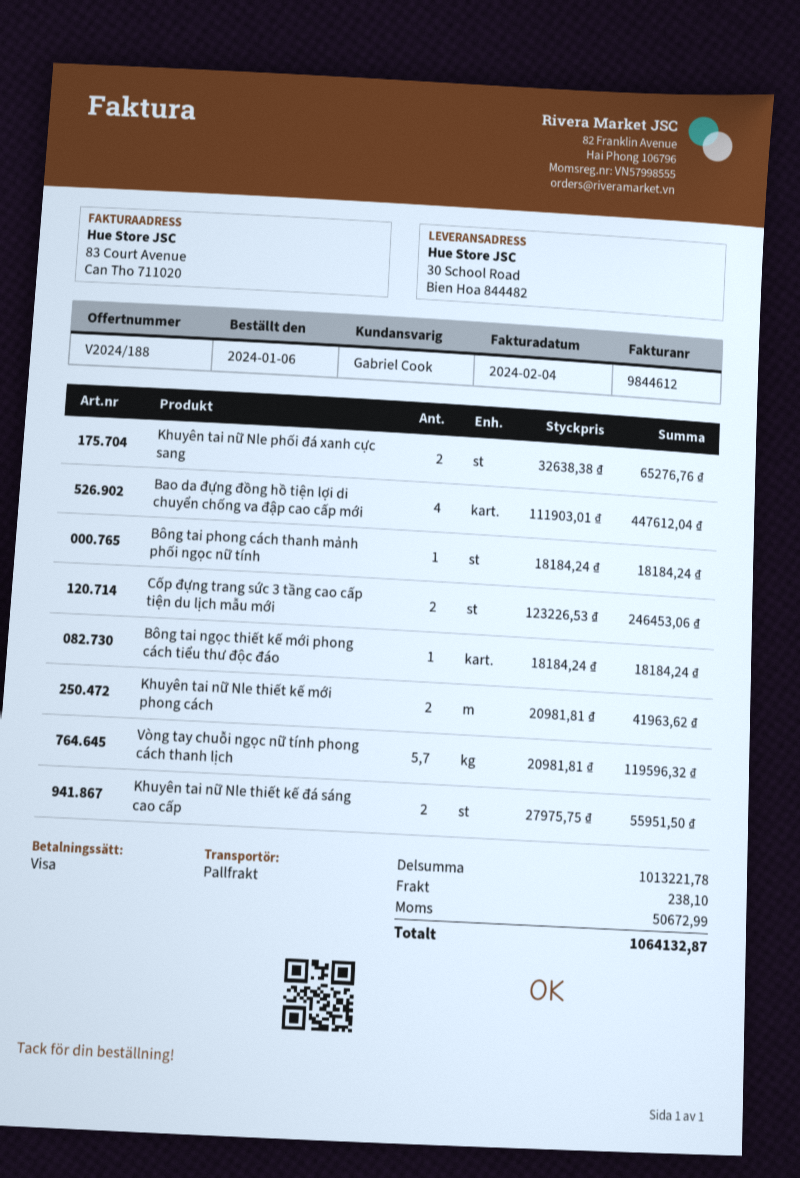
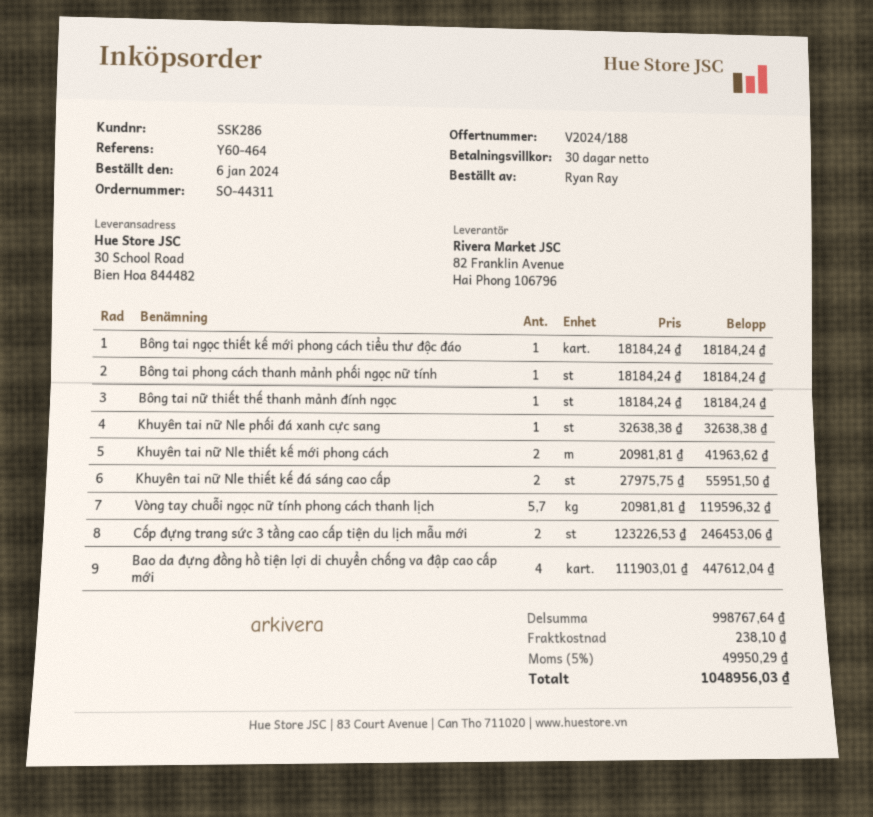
Khuyên tai nữ Nle phối đá xanh cực sang: 2 x 32638.38 = 65276.76 -> 1 x 32638.38 = 32638.38
Bông tai nữ thiết thế thanh mảnh đính ngọc: none -> 1 x 18184.24 = 18184.24
subtotal: 1013221.78 -> 998767.64
tax: 50672.99 -> 49950.29
total: 1064132.87 -> 1048956.03

